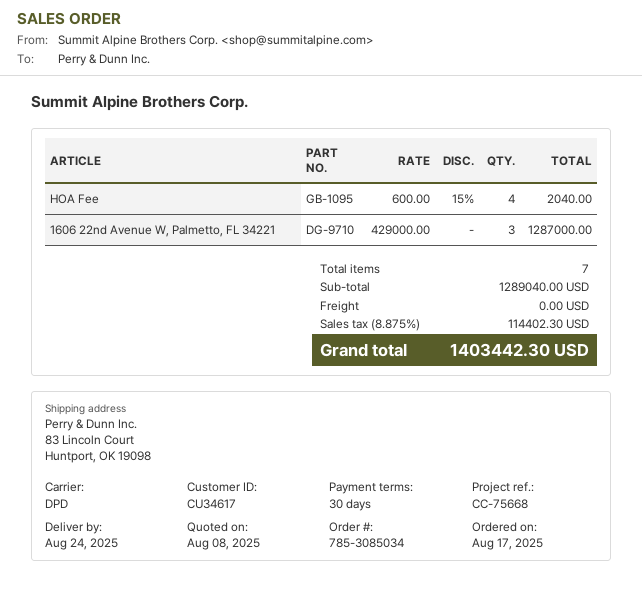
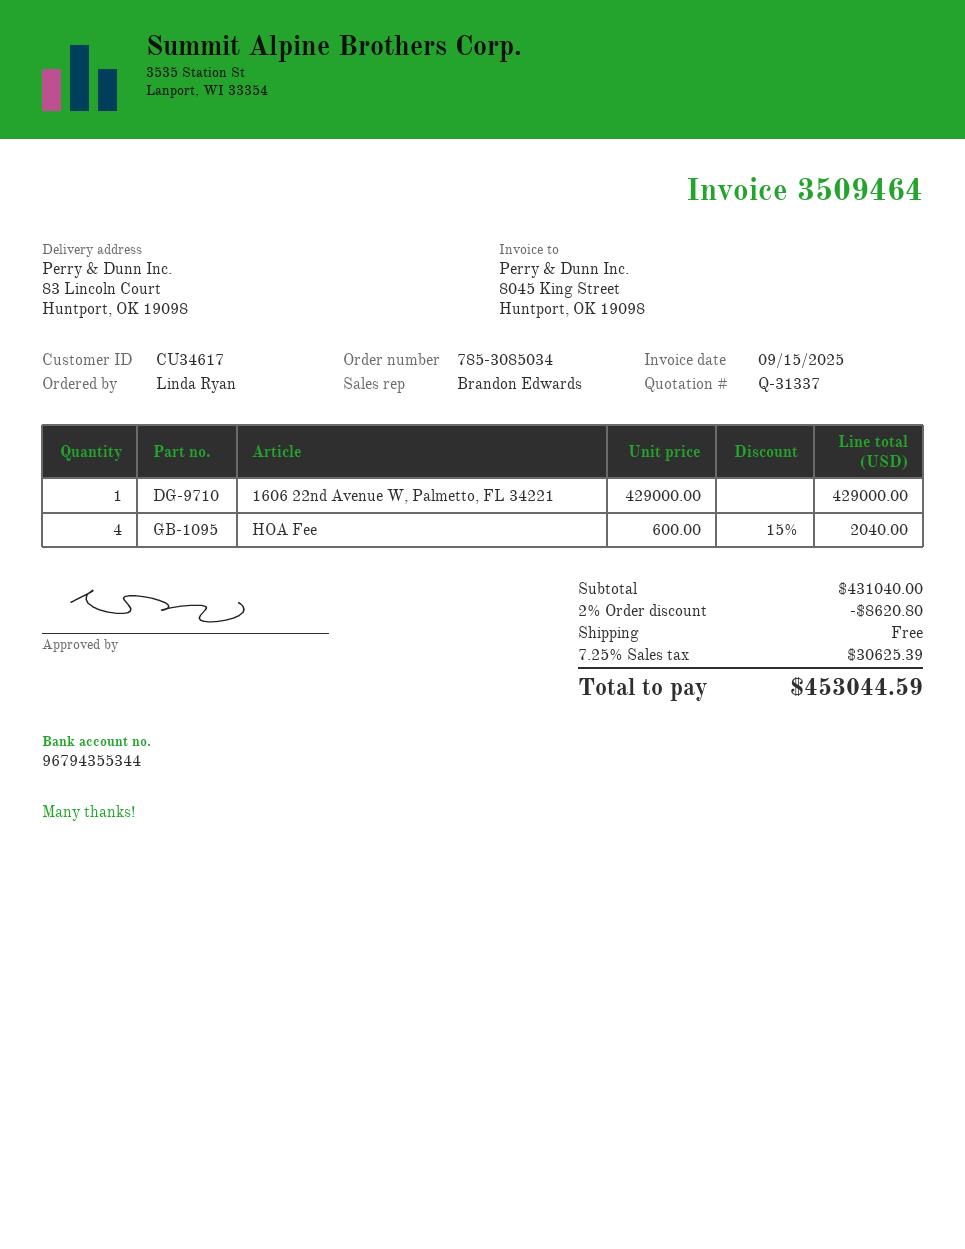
1606 22nd Avenue W, Palmetto, FL 34221: 3 x 429000.00 = 1287000.00 -> 1 x 429000.00 = 429000.00
subtotal: 1289040.00 -> 431040.00
discount: none -> 2% = 8620.80
tax: 8.875% = 114402.30 -> 7.25% = 30625.39
total: 1403442.30 -> 453044.59

